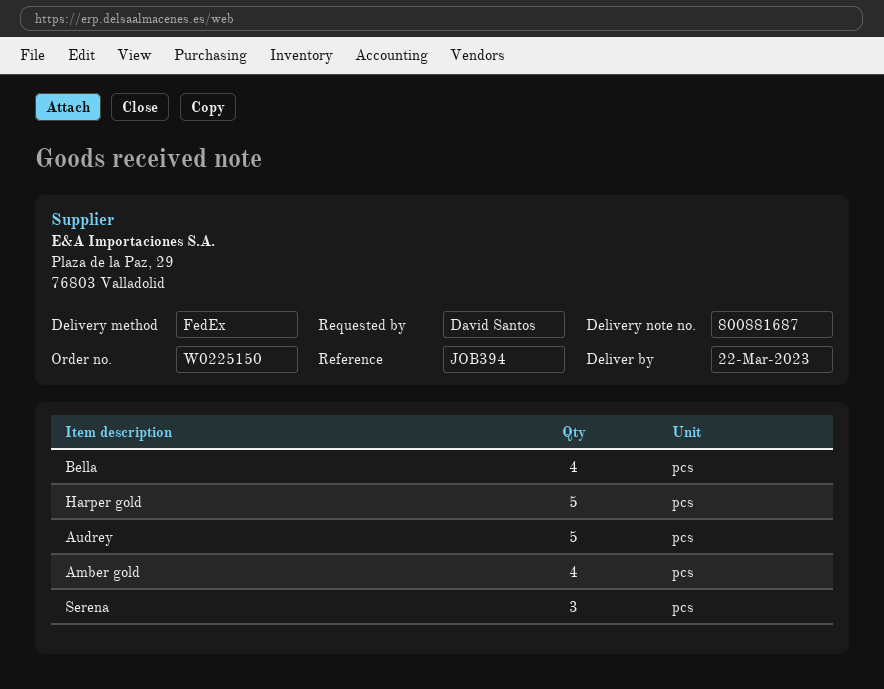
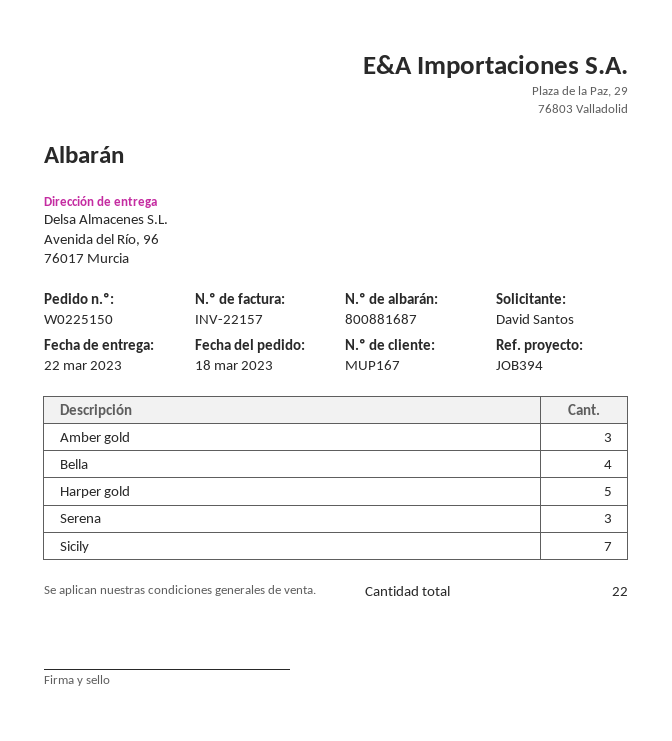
Audrey: 5 -> none
Amber gold: 4 -> 3
Sicily: none -> 7

